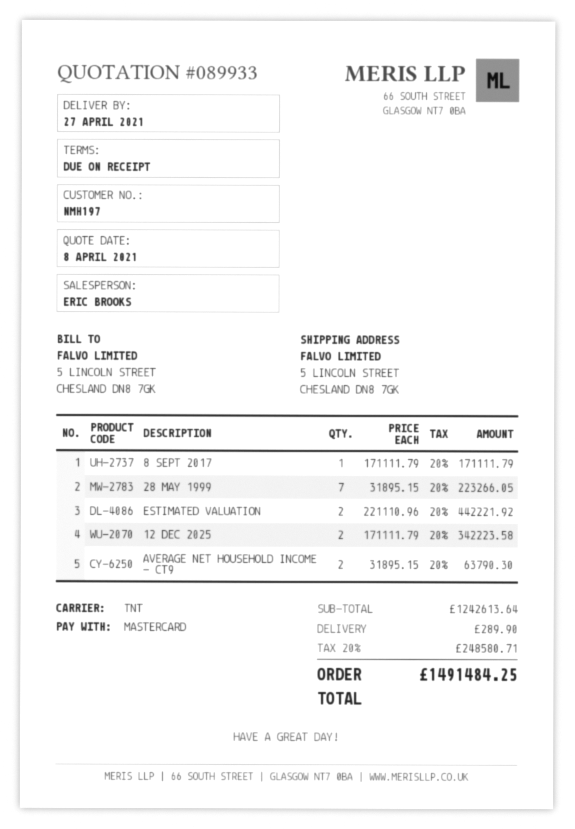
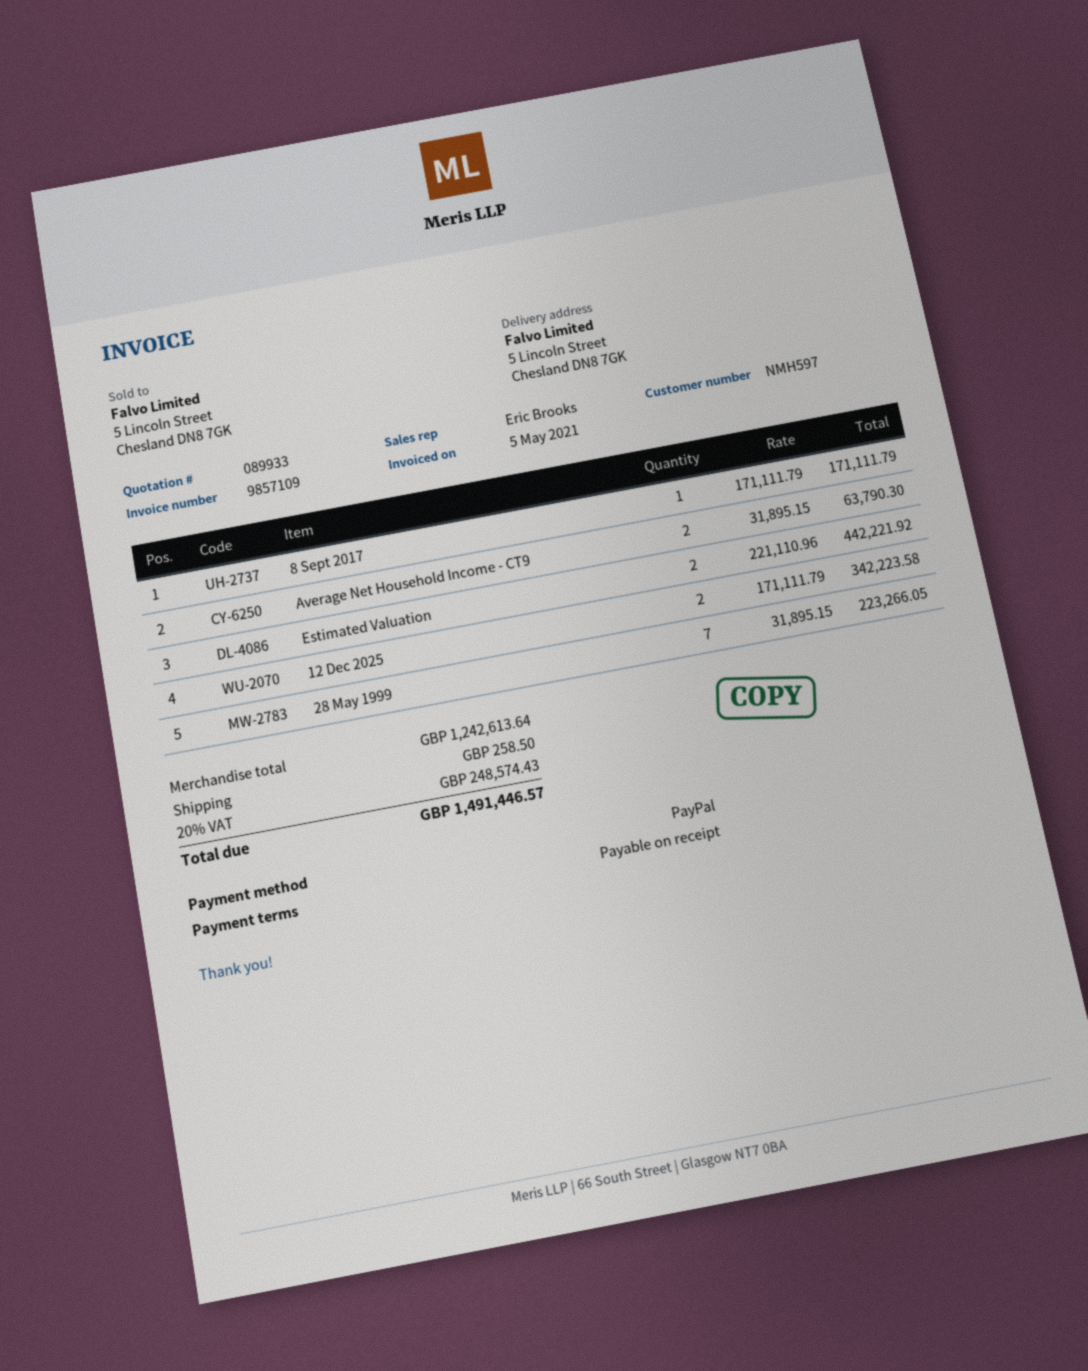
customer number: NMH197 -> NMH597
payment method: Mastercard -> PayPal
shipping: 289.90 -> 258.50
tax: 20% = 248580.71 -> 20% = 248574.43
total: 1491484.25 -> 1491446.57

